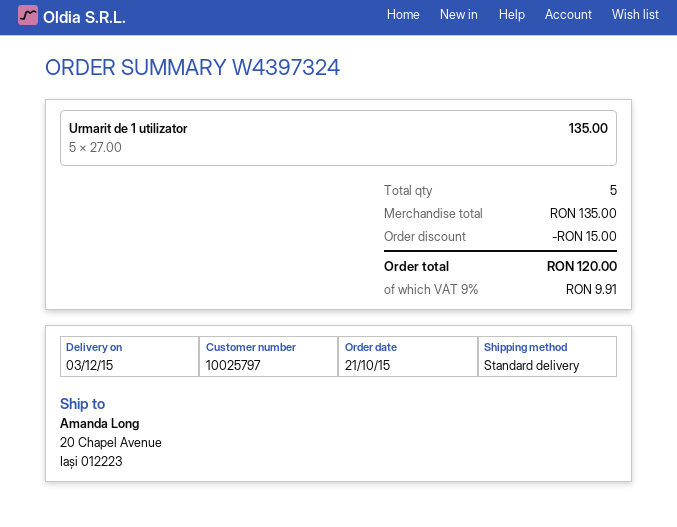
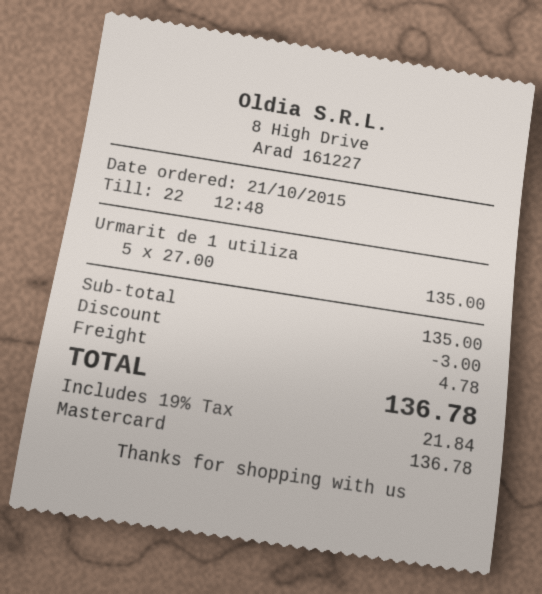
discount: 15.00 -> 3.00
shipping: none -> 4.78
tax: 9% = 9.91 -> 19% = 21.84
total: 120.00 -> 136.78

